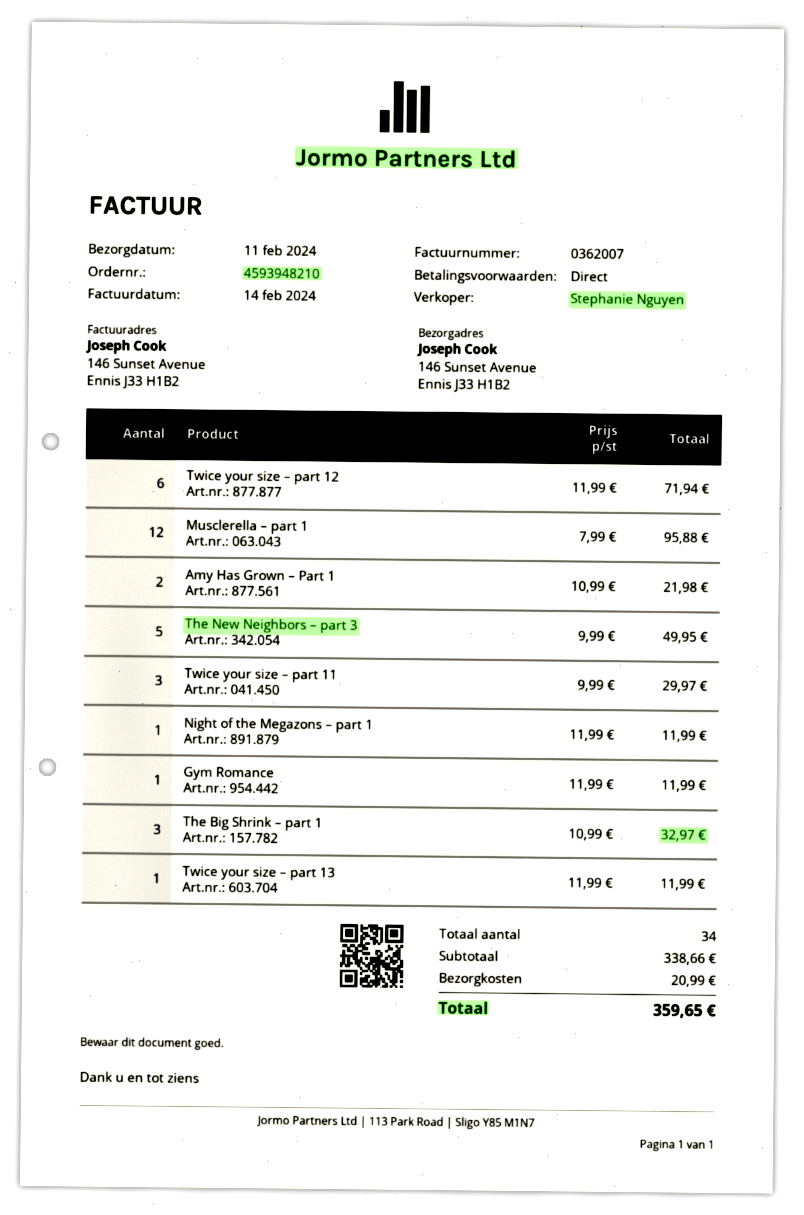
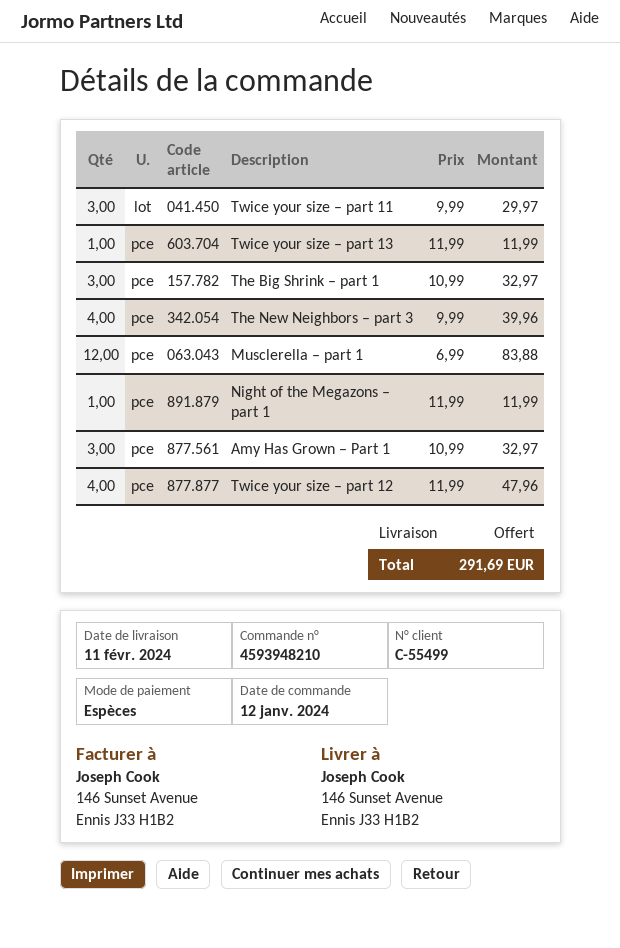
Twice your size – part 12: 6 x 11.99 = 71.94 -> 4 x 11.99 = 47.96
Musclerella – part 1: 12 x 7.99 = 95.88 -> 12 x 6.99 = 83.88
Amy Has Grown – Part 1: 2 x 10.99 = 21.98 -> 3 x 10.99 = 32.97
The New Neighbors – part 3: 5 x 9.99 = 49.95 -> 4 x 9.99 = 39.96
Gym Romance: 1 x 11.99 = 11.99 -> none
shipping: 20.99 -> 0.00
total: 359.65 -> 291.69

